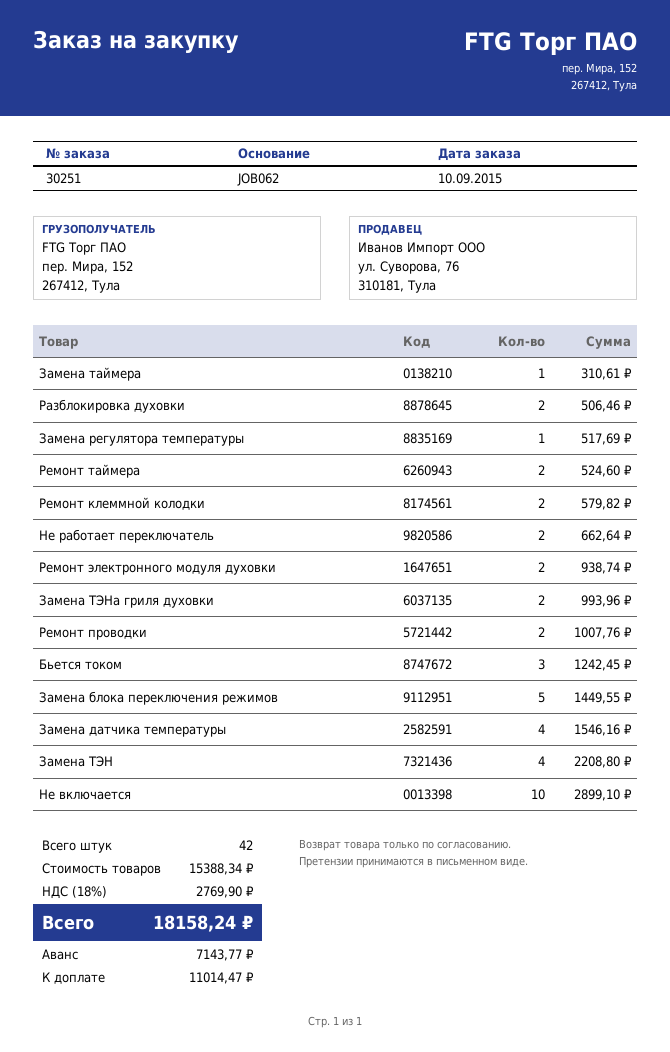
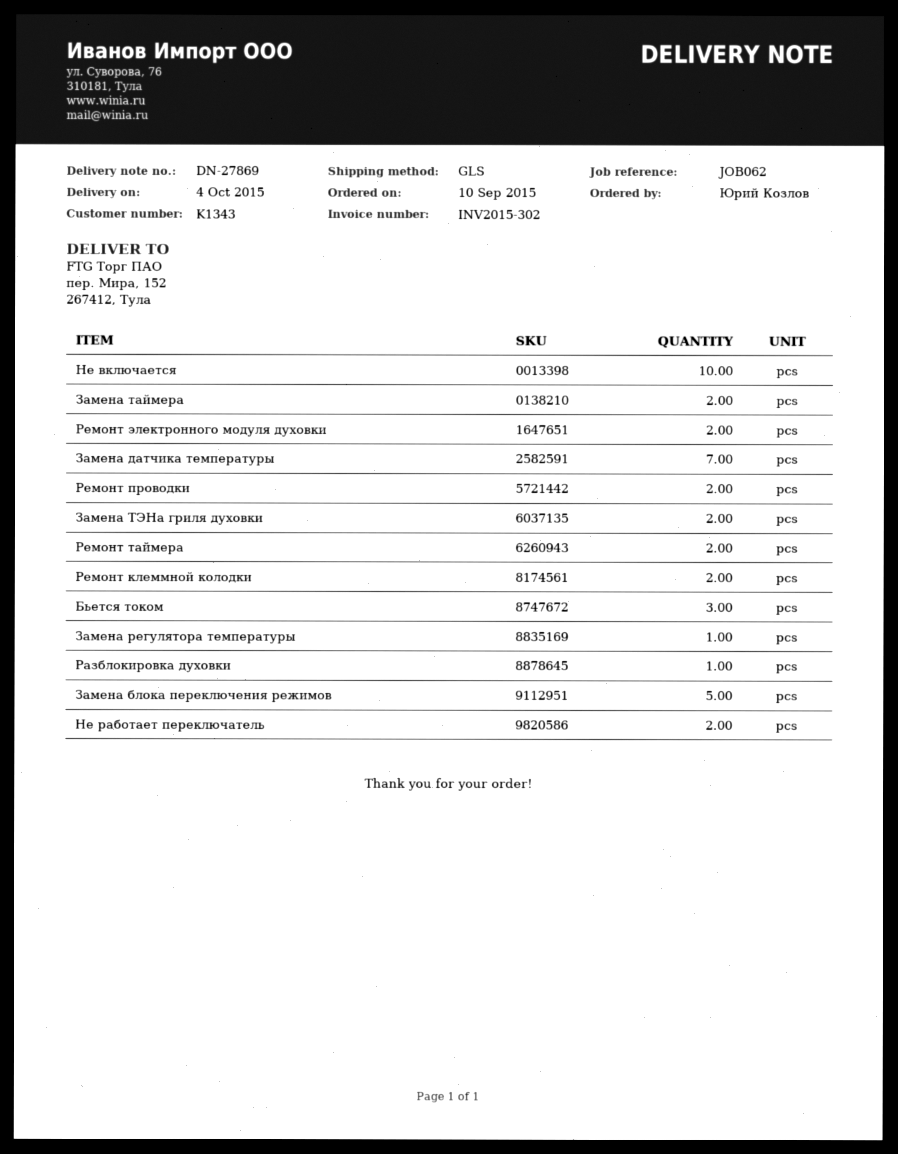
Замена таймера: 1 -> 2
Разблокировка духовки: 2 -> 1
Замена датчика температуры: 4 -> 7
Замена ТЭН: 4 -> none

